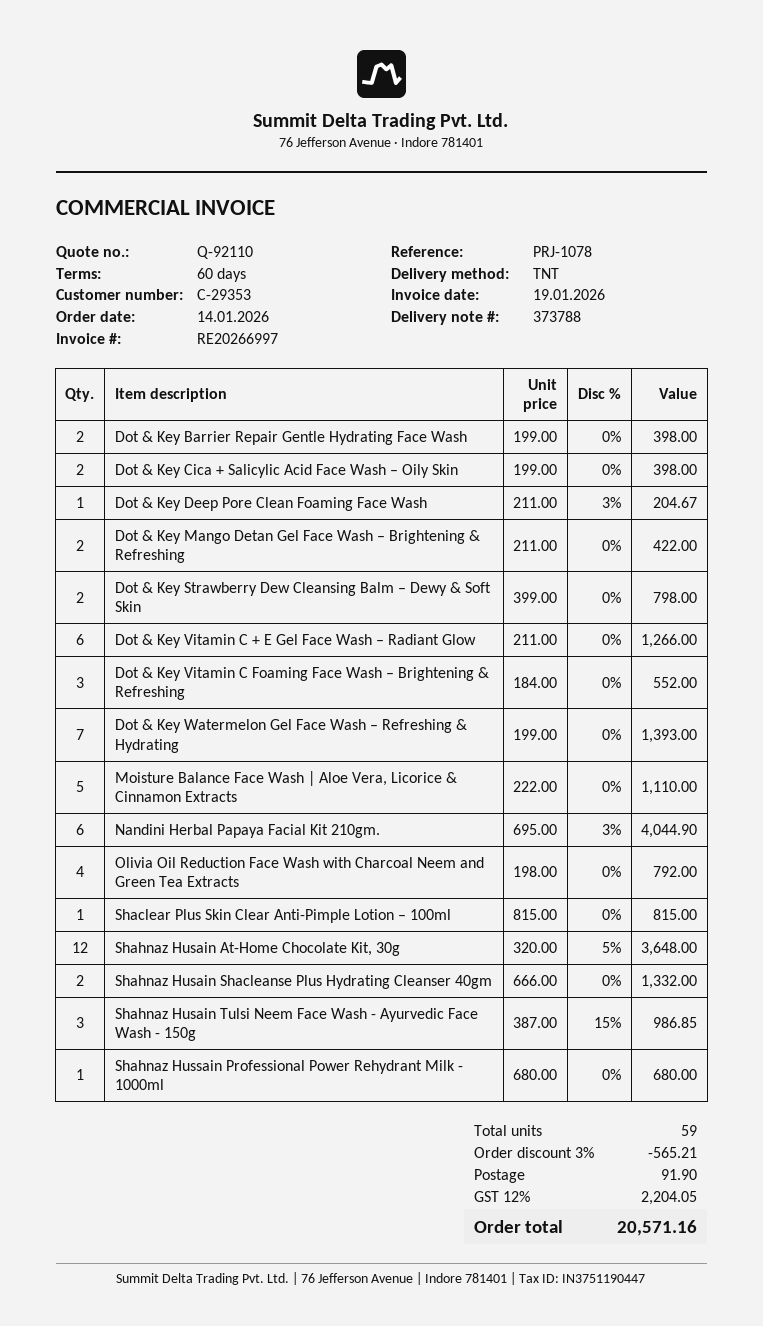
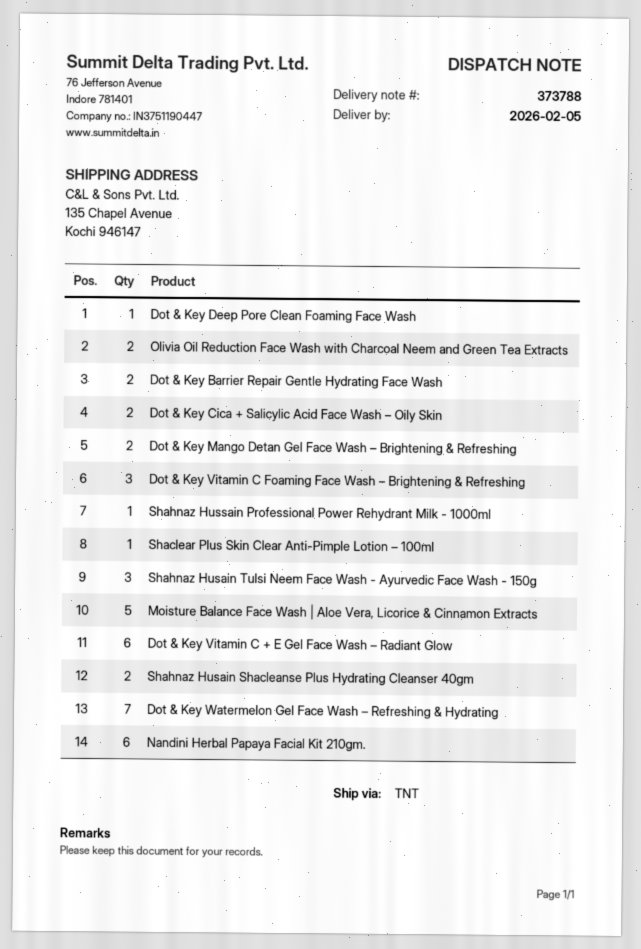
Dot & Key Strawberry Dew Cleansing Balm – Dewy & Soft Skin: 2 -> none
Olivia Oil Reduction Face Wash with Charcoal Neem and Green Tea Extracts: 4 -> 2
Shahnaz Husain At-Home Chocolate Kit, 30g: 12 -> none

